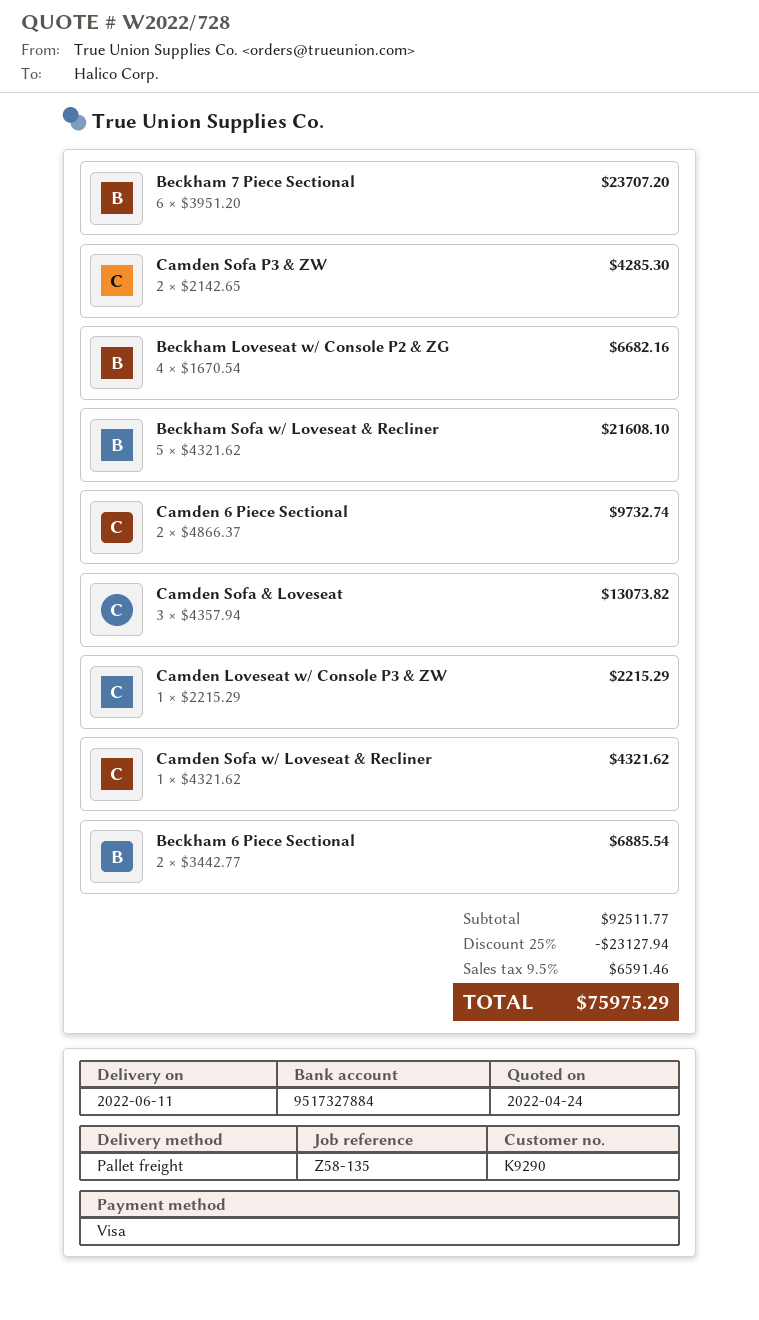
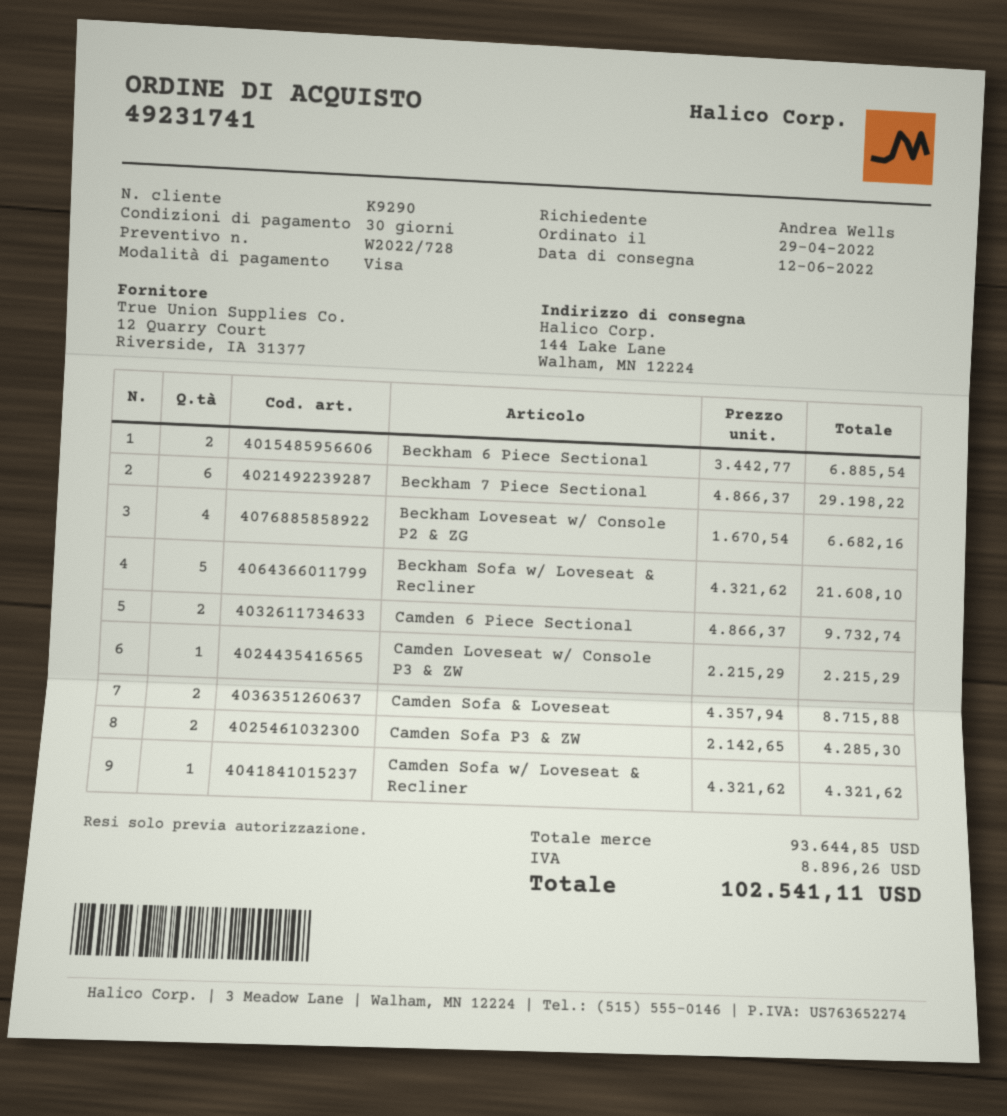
delivery date: 2022-06-11 -> 2022-06-12
Beckham 7 Piece Sectional: 6 x 3951.20 = 23707.20 -> 6 x 4866.37 = 29198.22
Camden Sofa & Loveseat: 3 x 4357.94 = 13073.82 -> 2 x 4357.94 = 8715.88
subtotal: 92511.77 -> 93644.85
discount: 25% = 23127.94 -> none
tax: 6591.46 -> 8896.26
total: 75975.29 -> 102541.11

